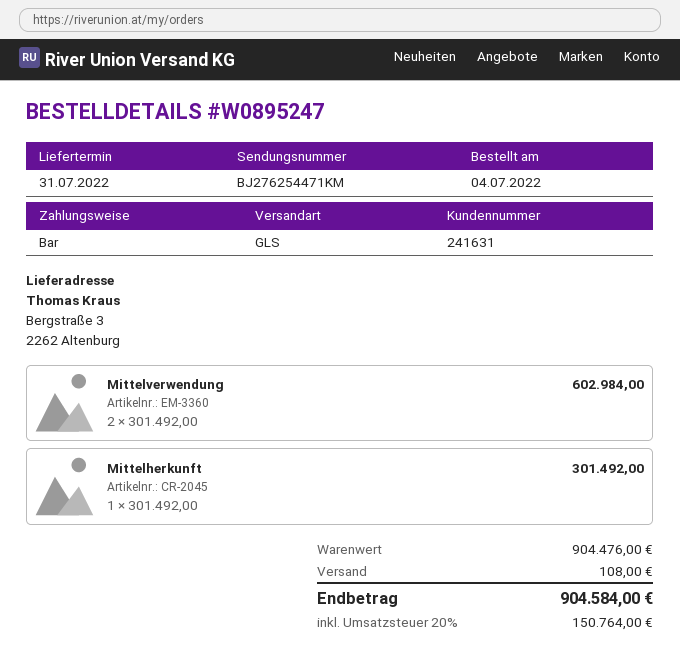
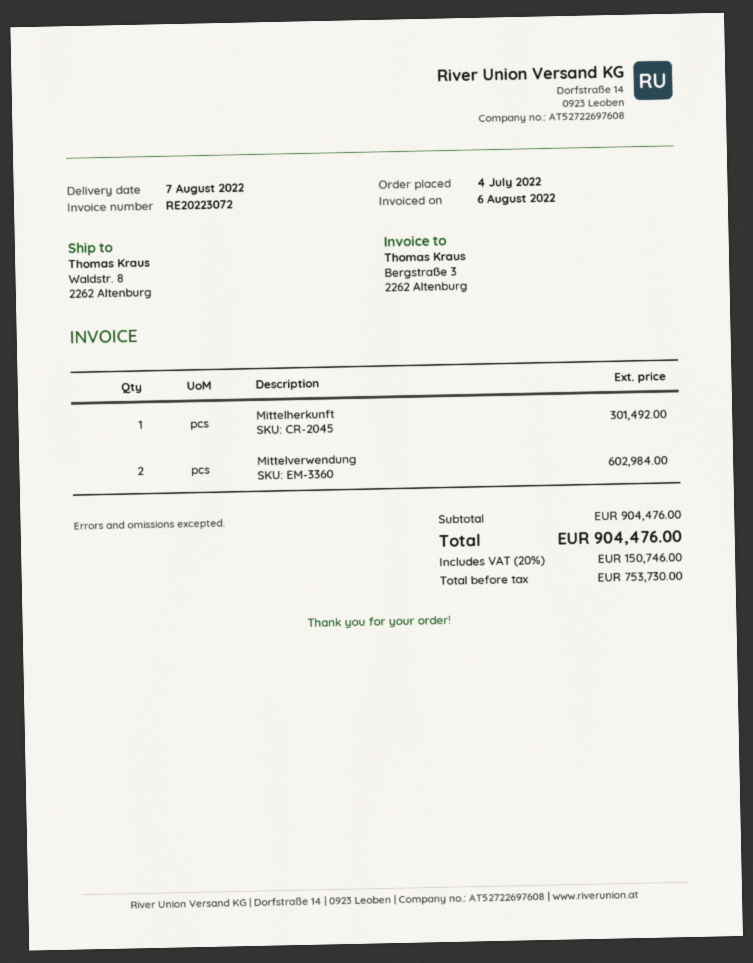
delivery date: 2022-07-31 -> 2022-08-07
ship to: Bergstraße 3, 2262 Altenburg -> Waldstr. 8, 2262 Altenburg
shipping: 108.00 -> none
tax: 20% = 150764.00 -> 20% = 150746.00
total: 904584.00 -> 904476.00

